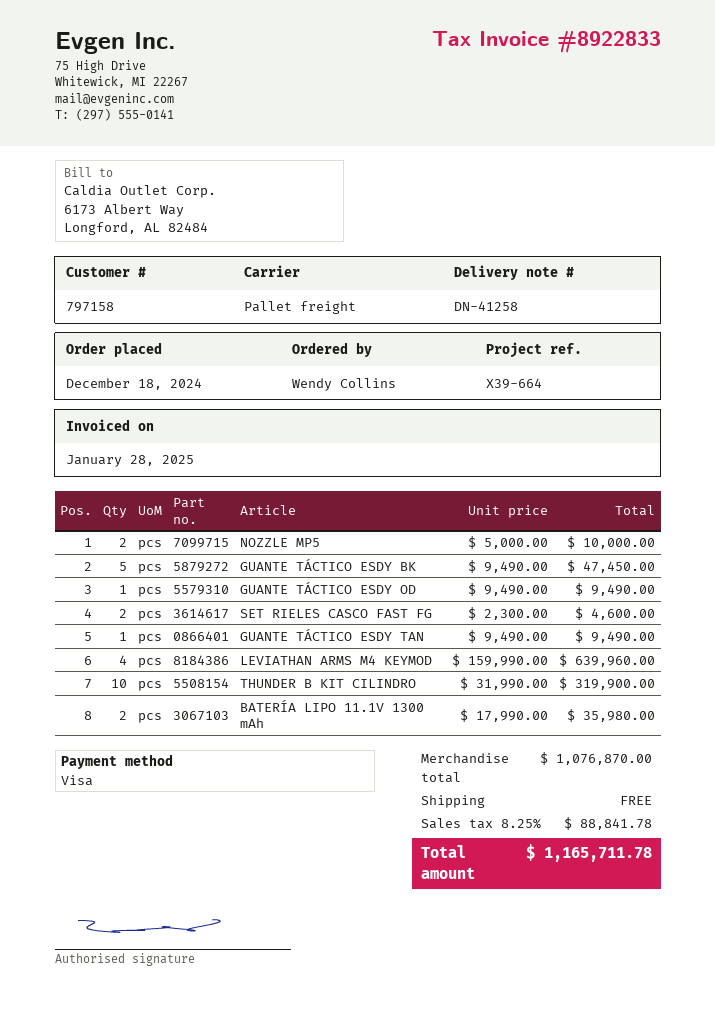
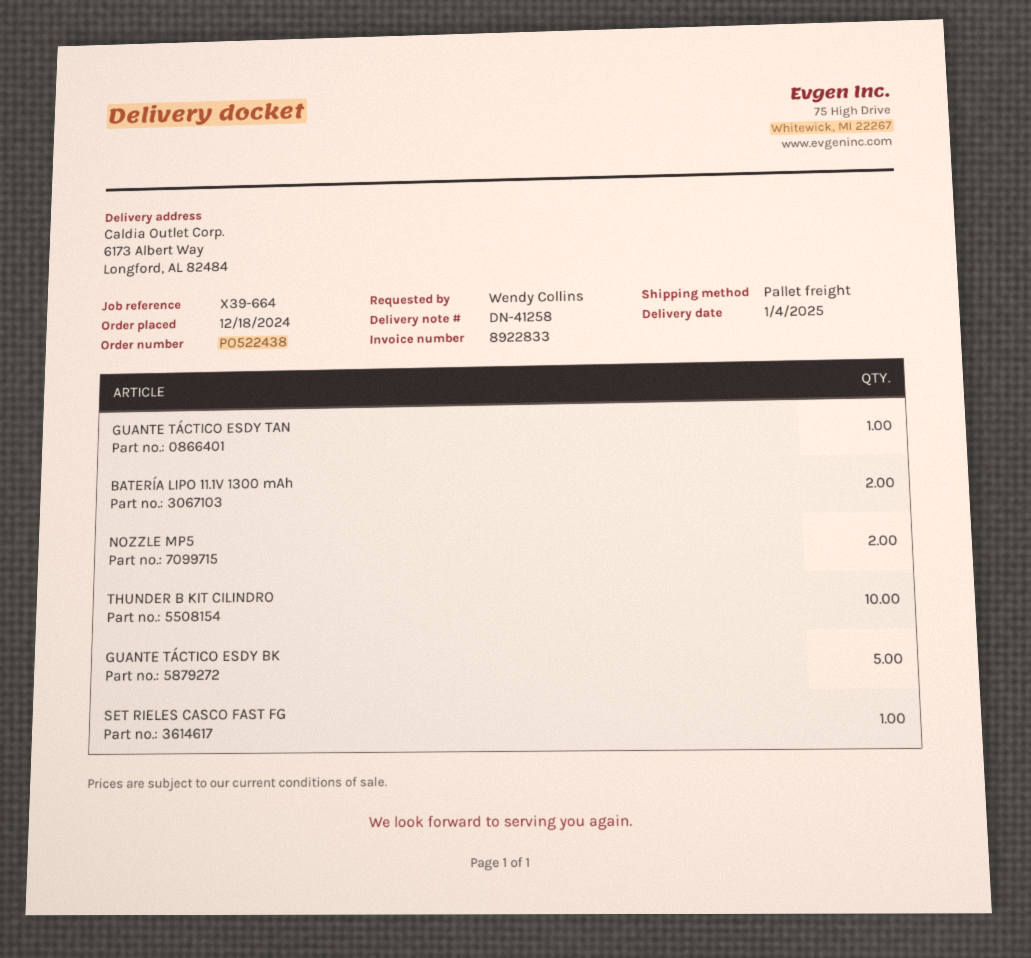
GUANTE TÁCTICO ESDY OD: 1 -> none
SET RIELES CASCO FAST FG: 2 -> 1
LEVIATHAN ARMS M4 KEYMOD: 4 -> none

